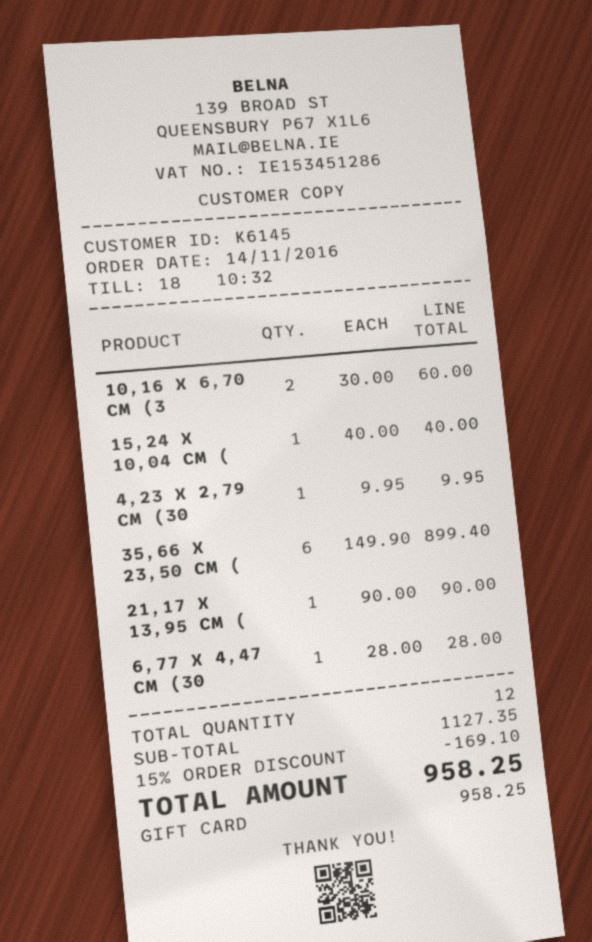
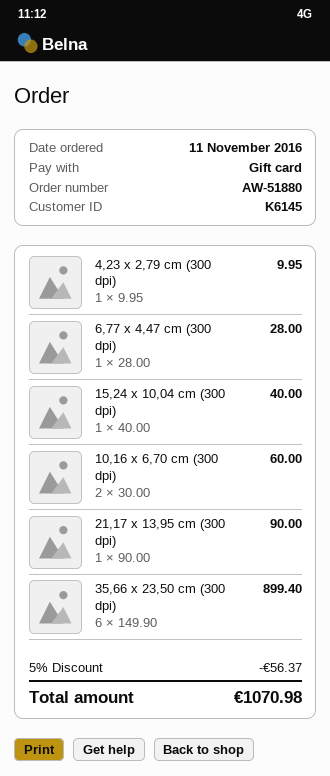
order date: 2016-11-14 -> 2016-11-11
discount: 15% = 169.10 -> 5% = 56.37
total: 958.25 -> 1070.98

